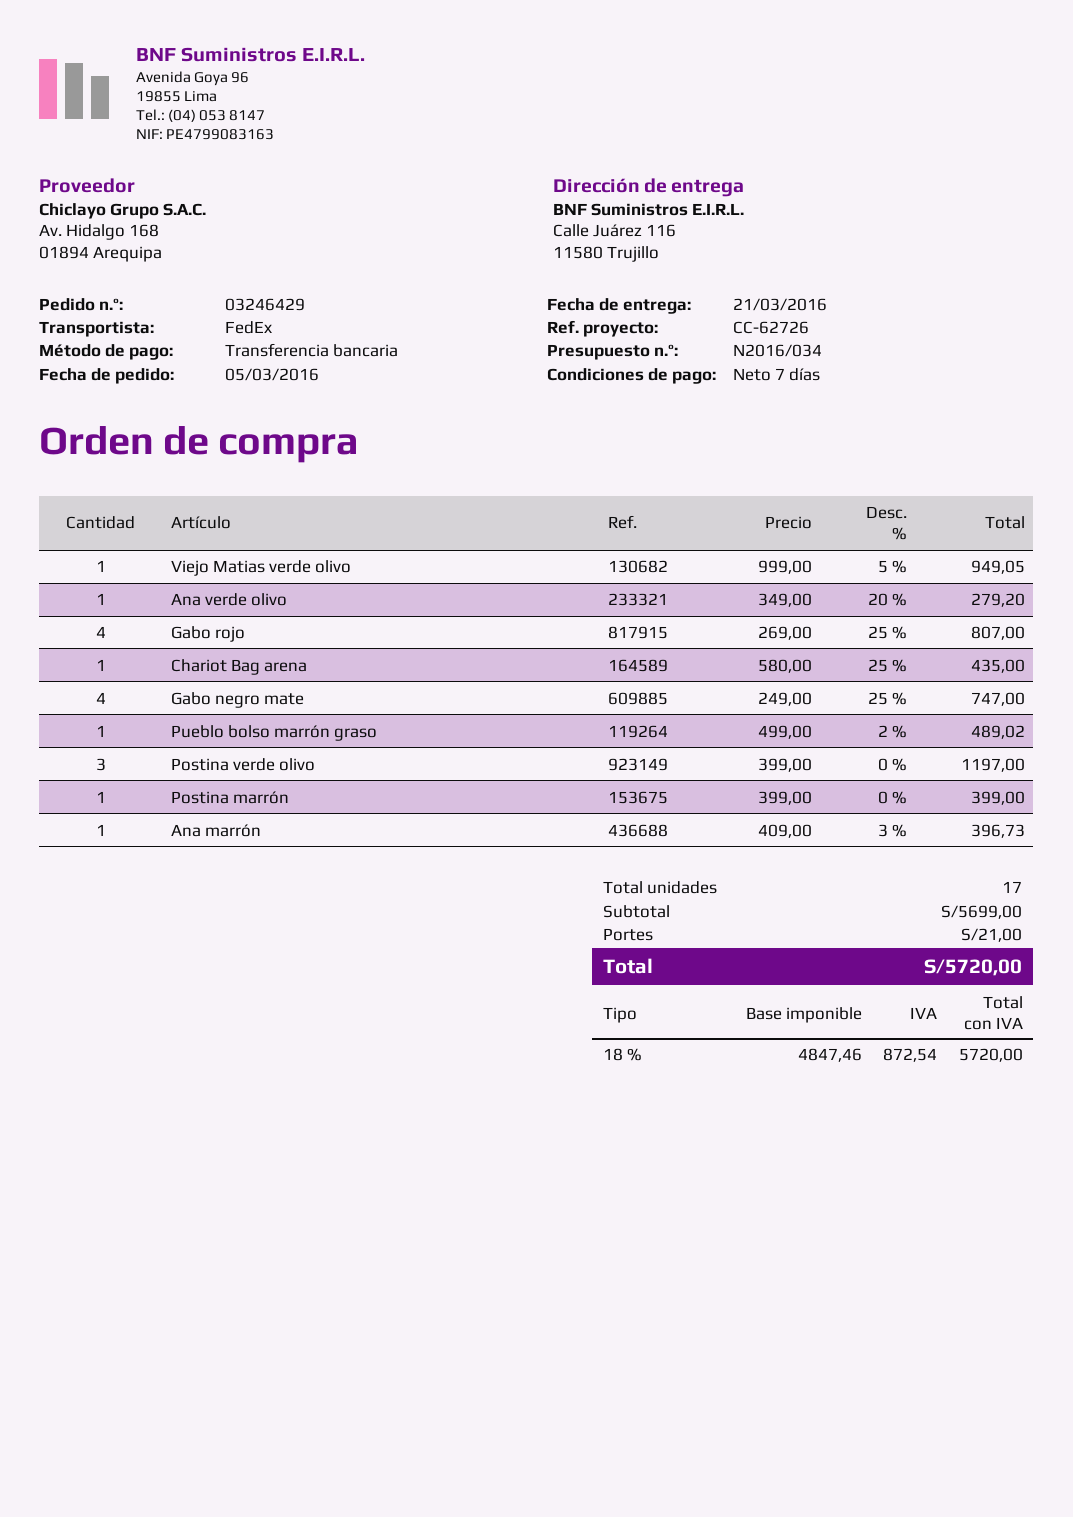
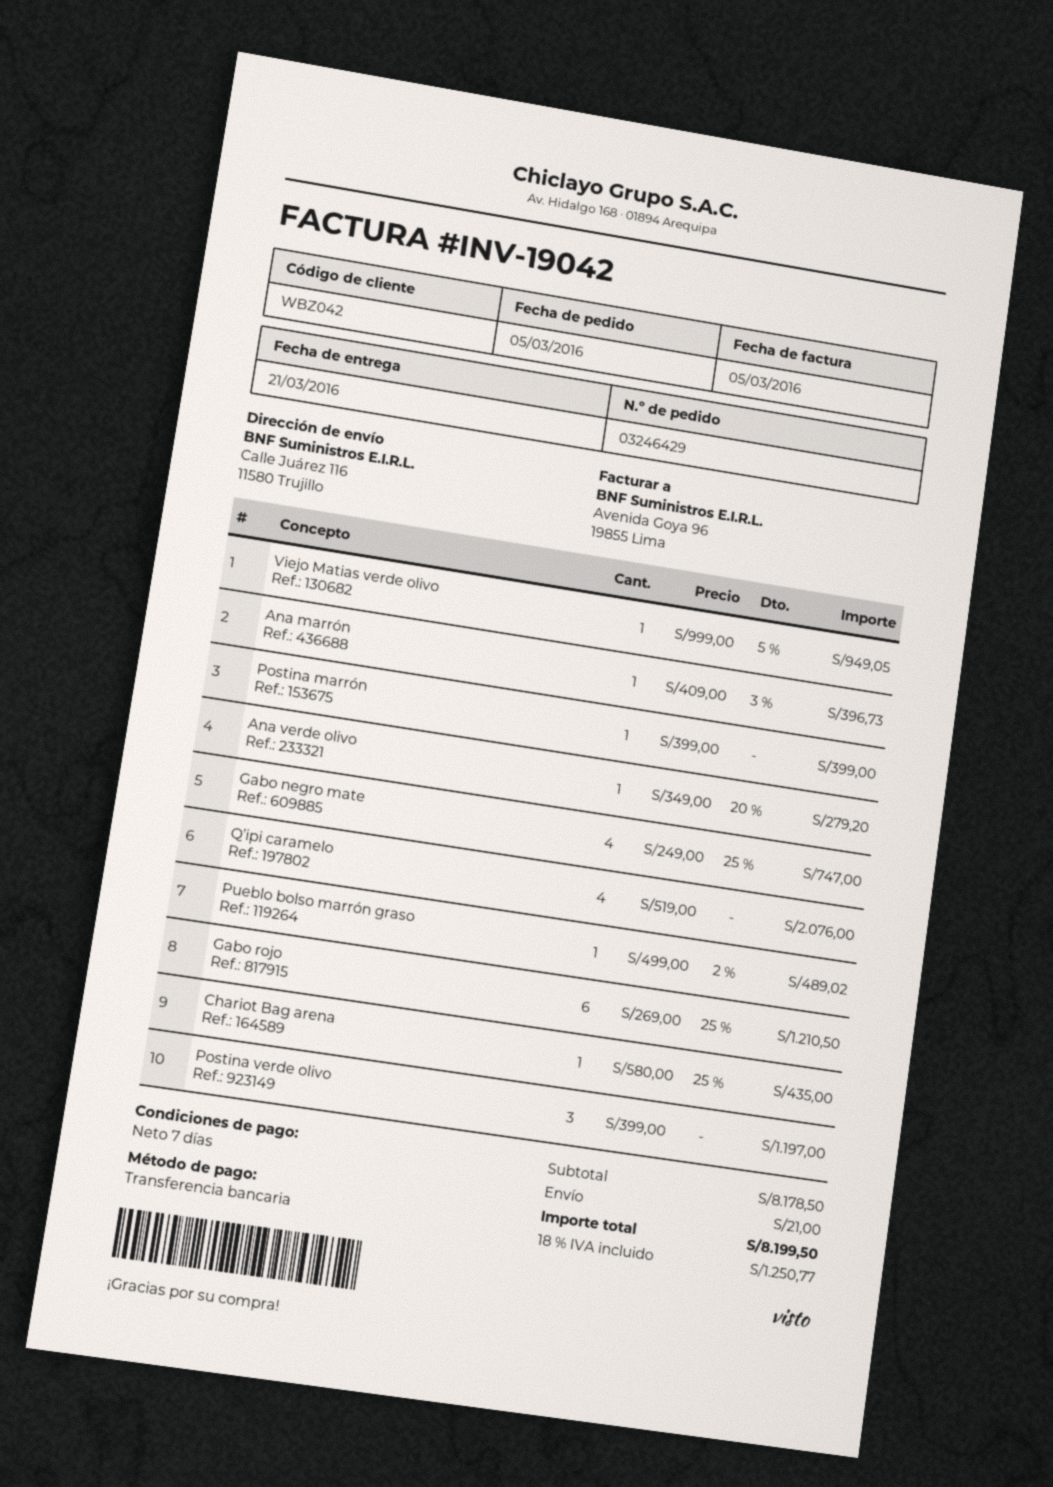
Gabo rojo: 4 x 269.00 - 25% = 807.00 -> 6 x 269.00 - 25% = 1210.50
Q’ipi caramelo: none -> 4 x 519.00 = 2076.00
subtotal: 5699.00 -> 8178.50
tax: 18% = 872.54 -> 18% = 1250.77
total: 5720.00 -> 8199.50

